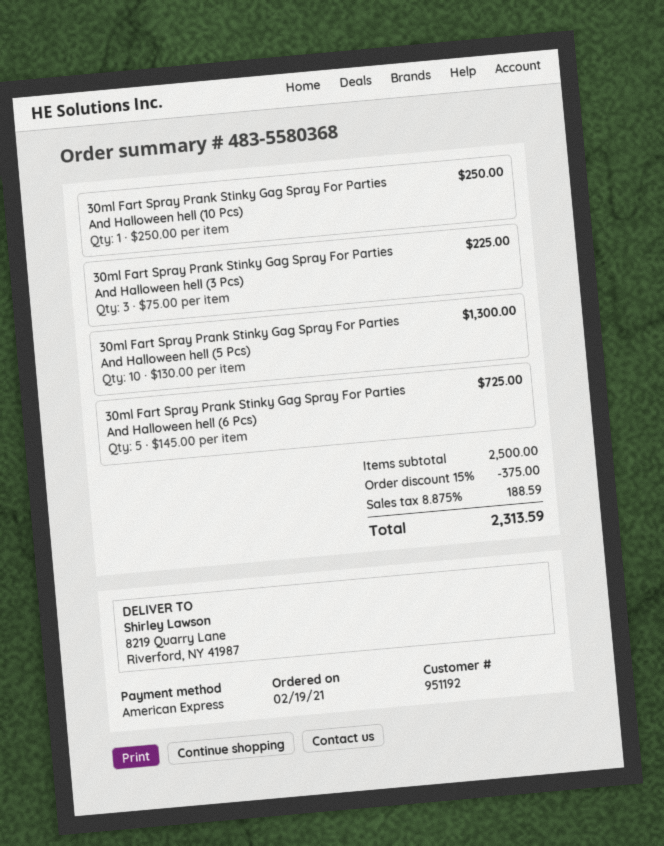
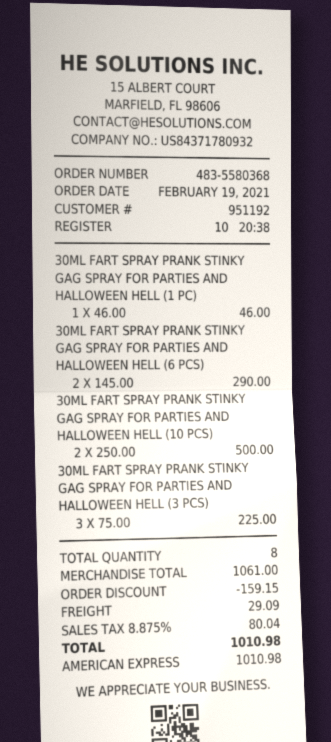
30ml Fart Spray Prank Stinky Gag Spray For Parties And Halloween hell (10 Pcs): 1 x 250.00 = 250.00 -> 2 x 250.00 = 500.00
30ml Fart Spray Prank Stinky Gag Spray For Parties And Halloween hell (5 Pcs): 10 x 130.00 = 1300.00 -> none
30ml Fart Spray Prank Stinky Gag Spray For Parties And Halloween hell (6 Pcs): 5 x 145.00 = 725.00 -> 2 x 145.00 = 290.00
30ML FART SPRAY PRANK STINKY GAG SPRAY FOR PARTIES AND HALLOWEEN HELL (1 PC): none -> 1 x 46.00 = 46.00
subtotal: 2500.00 -> 1061.00
discount: 375.00 -> 159.15
shipping: none -> 29.09
tax: 8.875% = 188.59 -> 8.875% = 80.04
total: 2313.59 -> 1010.98

